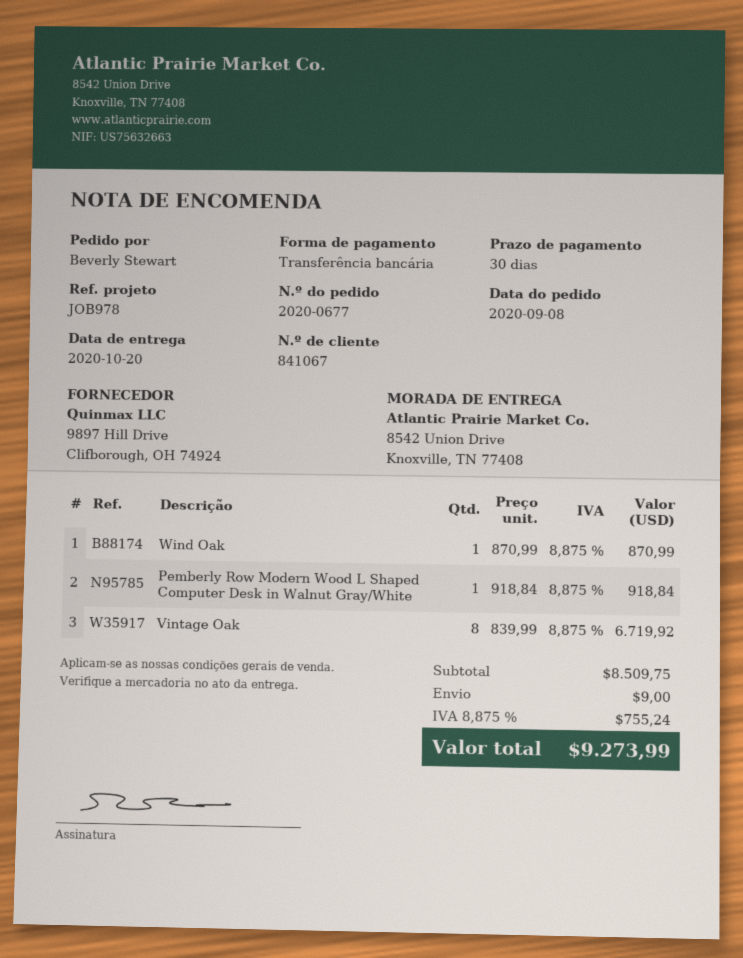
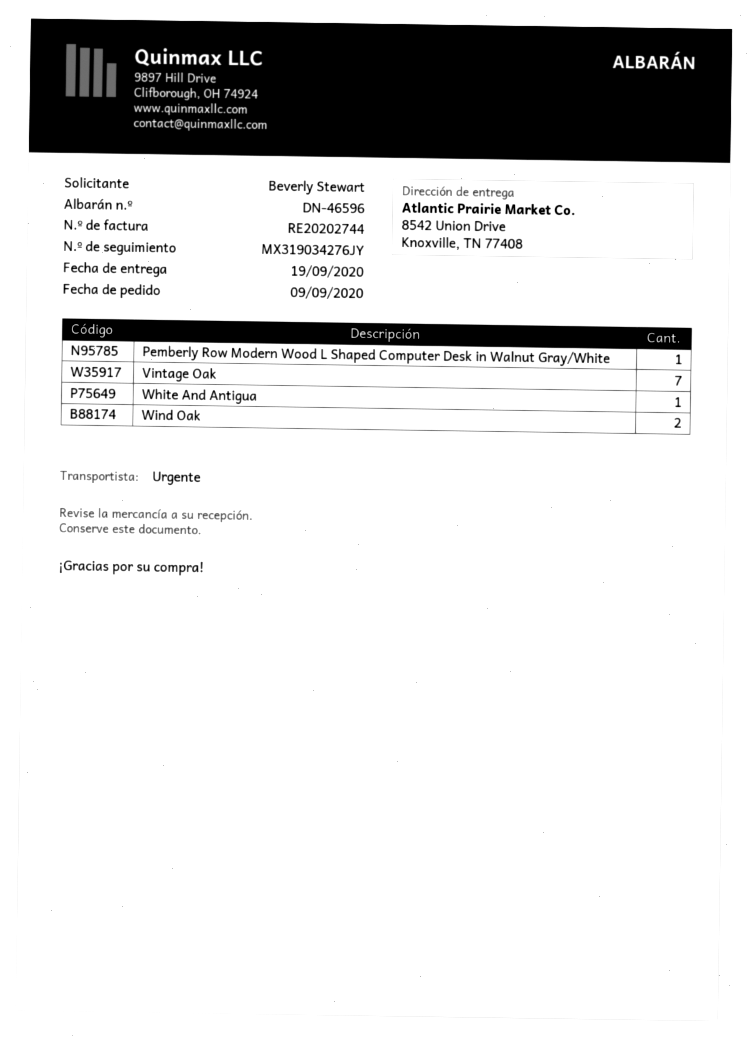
order date: 2020-09-08 -> 2020-09-09
delivery date: 2020-10-20 -> 2020-09-19
Wind Oak: 1 -> 2
Vintage Oak: 8 -> 7
White And Antigua: none -> 1

